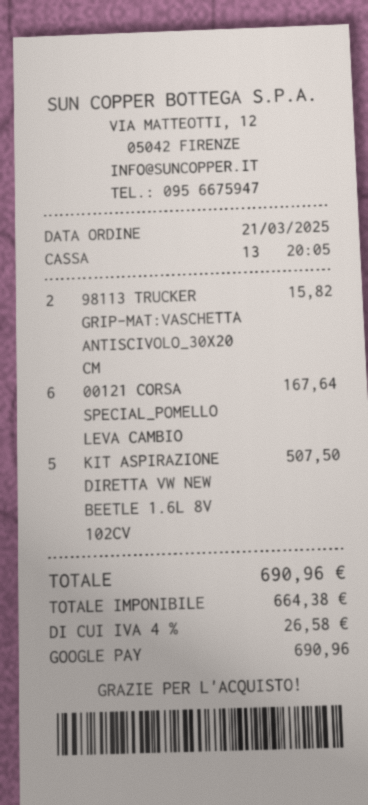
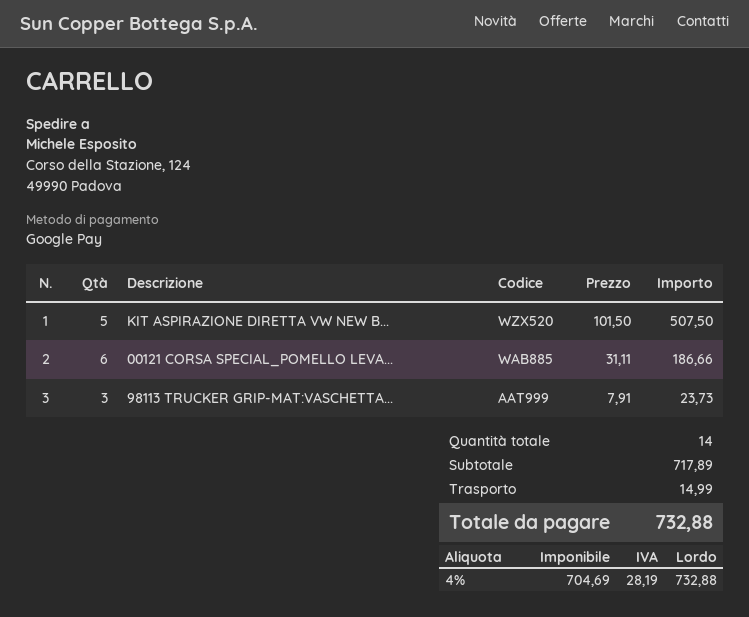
98113 TRUCKER GRIP-MAT:VASCHETTA ANTISCIVOLO_30X20 CM: 2 for 15.82 -> 3 for 23.73
00121 CORSA SPECIAL_POMELLO LEVA CAMBIO: 6 for 167.64 -> 6 for 186.66
shipping: none -> 14.99
net: 664.38 -> 704.69
tax: 4% = 26.58 -> 4% = 28.19
total: 690.96 -> 732.88

